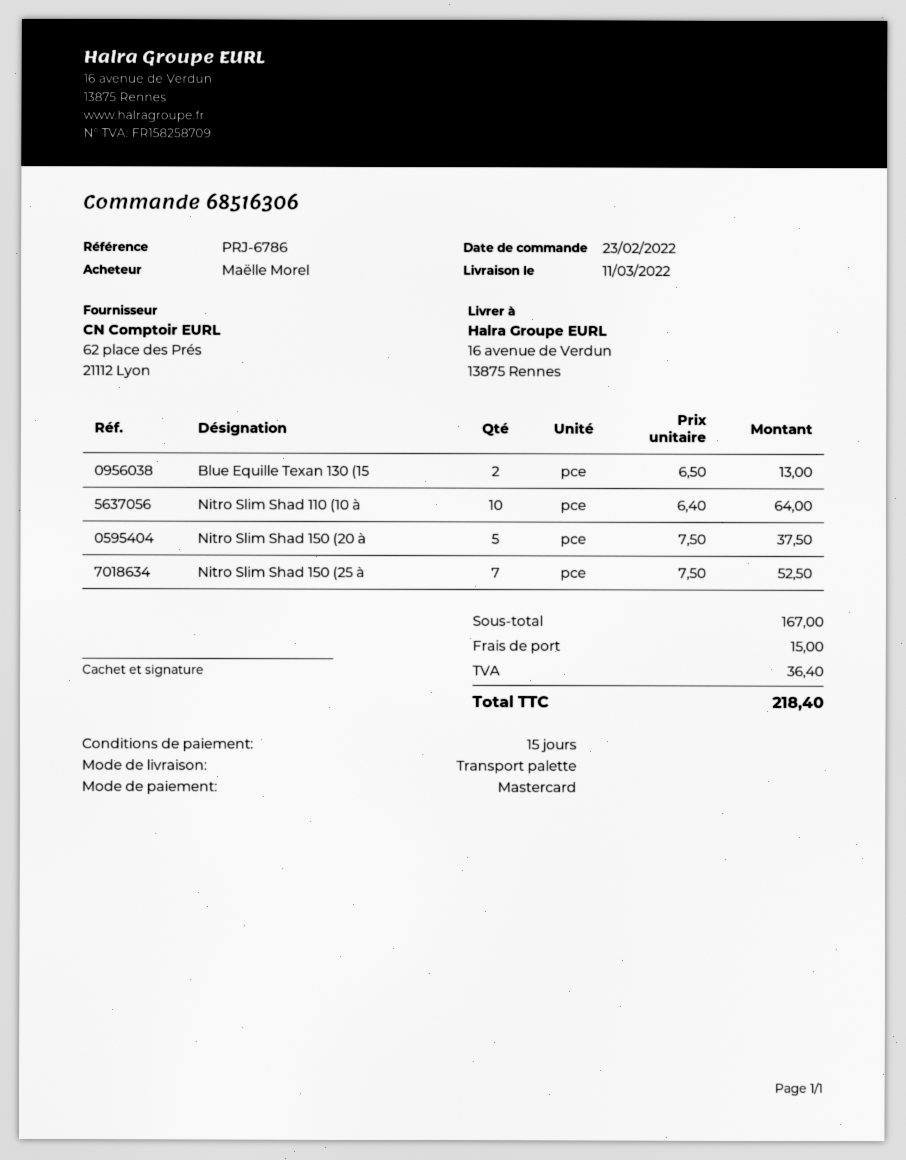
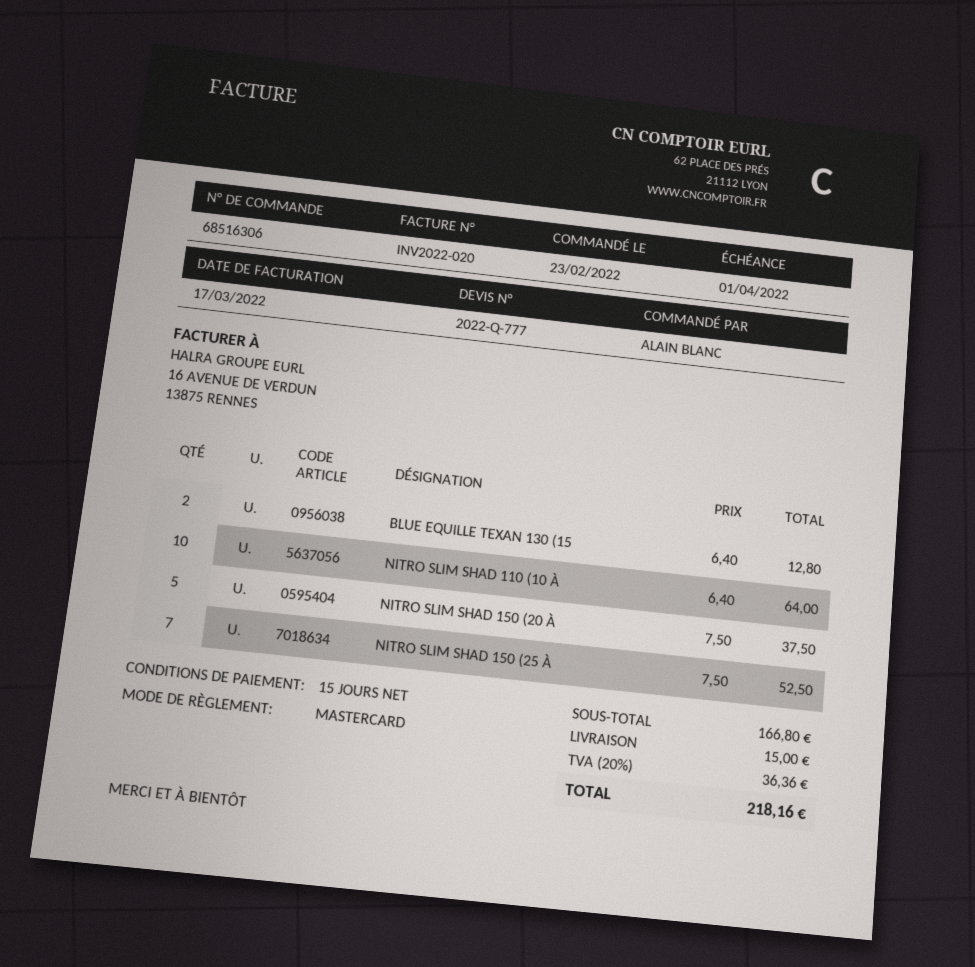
ordered by: Maëlle Morel -> ALAIN BLANC
Blue Equille Texan 130 (15: 2 x 6.50 = 13.00 -> 2 x 6.40 = 12.80
subtotal: 167.00 -> 166.80
tax: 36.40 -> 36.36
total: 218.40 -> 218.16

